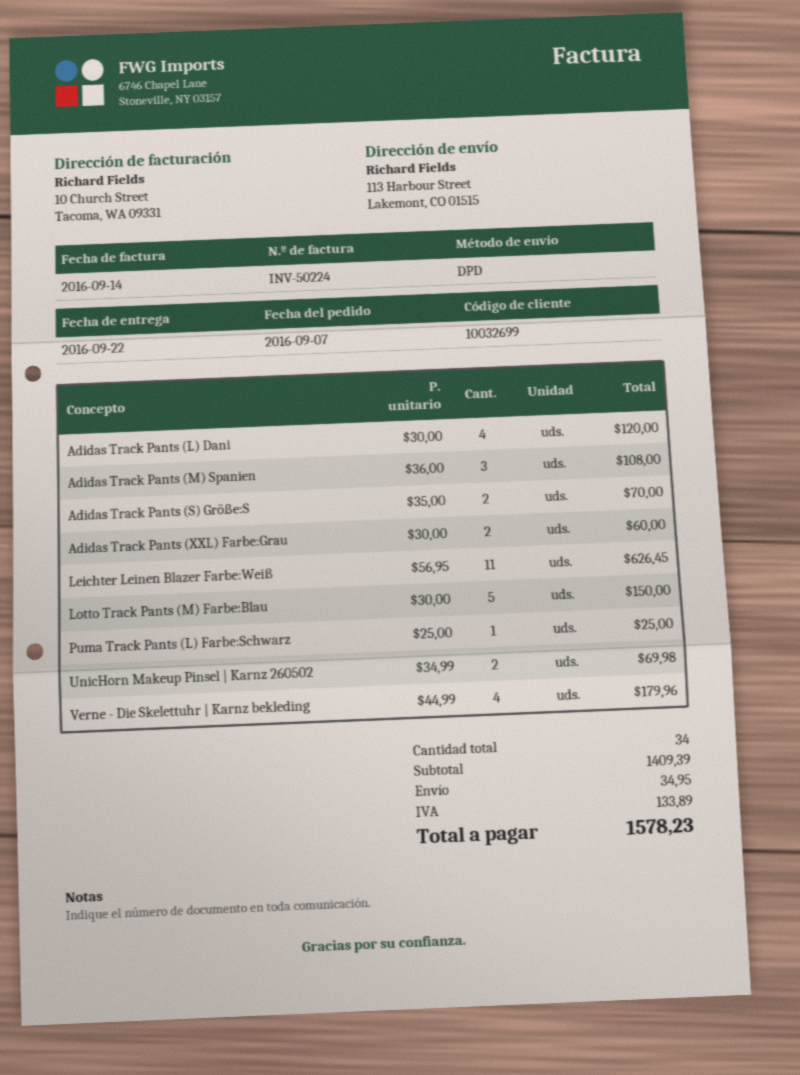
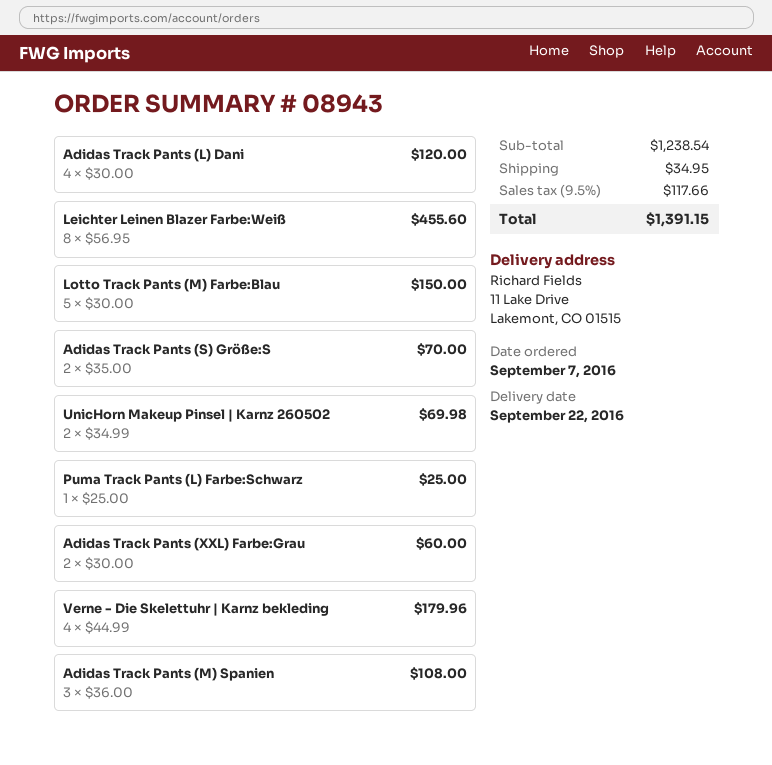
ship to: 113 Harbour Street, Lakemont, CO 01515 -> 11 Lake Drive, Lakemont, CO 01515
Leichter Leinen Blazer Farbe:Weiß: 11 x 56.95 = 626.45 -> 8 x 56.95 = 455.60
subtotal: 1409.39 -> 1238.54
tax: 133.89 -> 117.66
total: 1578.23 -> 1391.15

